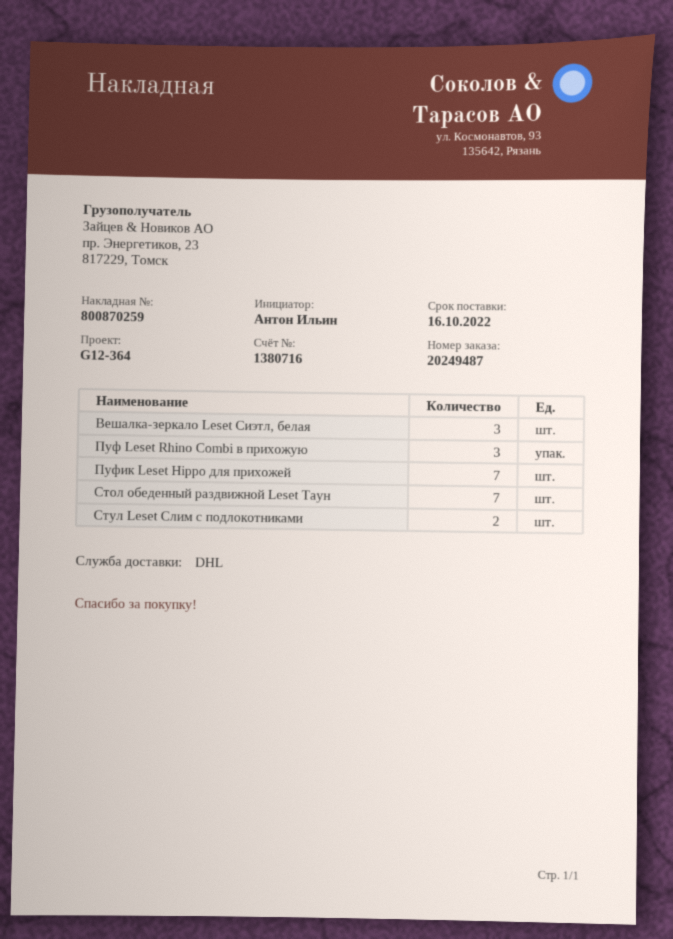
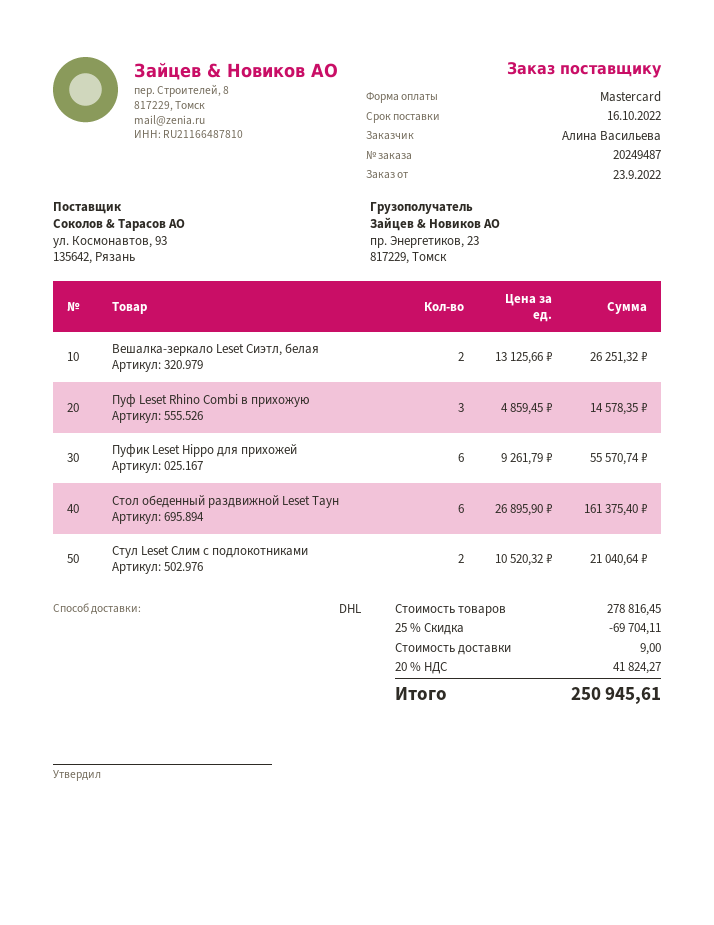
ordered by: Антон Ильин -> Алина Васильева
Вешалка-зеркало Leset Сиэтл, белая: 3 -> 2
Пуфик Leset Hippo для прихожей: 7 -> 6
Стол обеденный раздвижной Leset Таун: 7 -> 6

